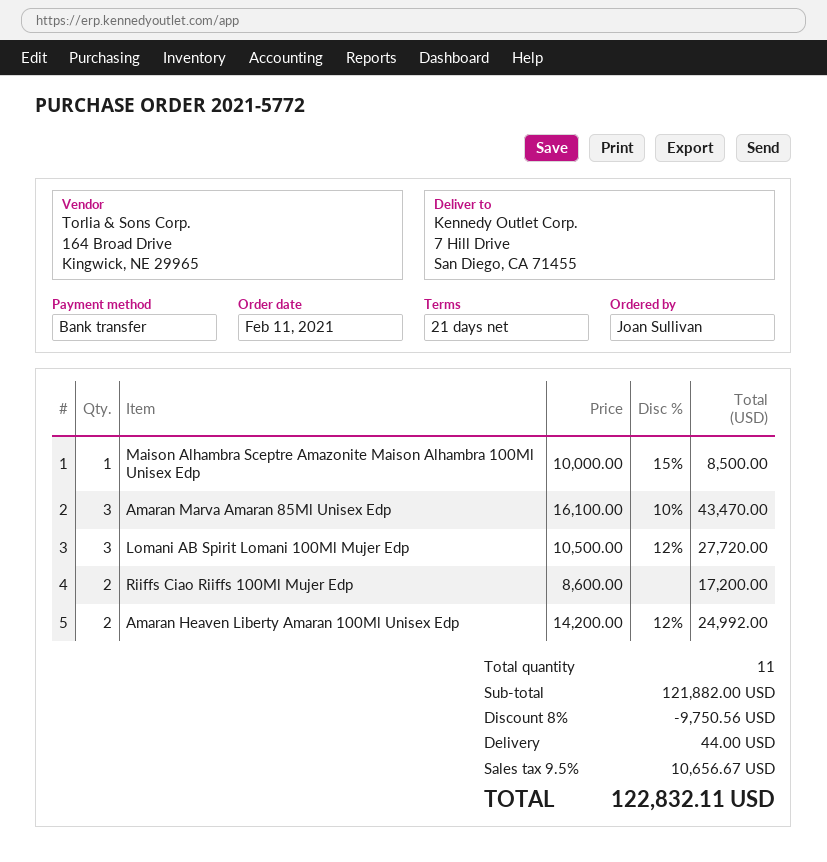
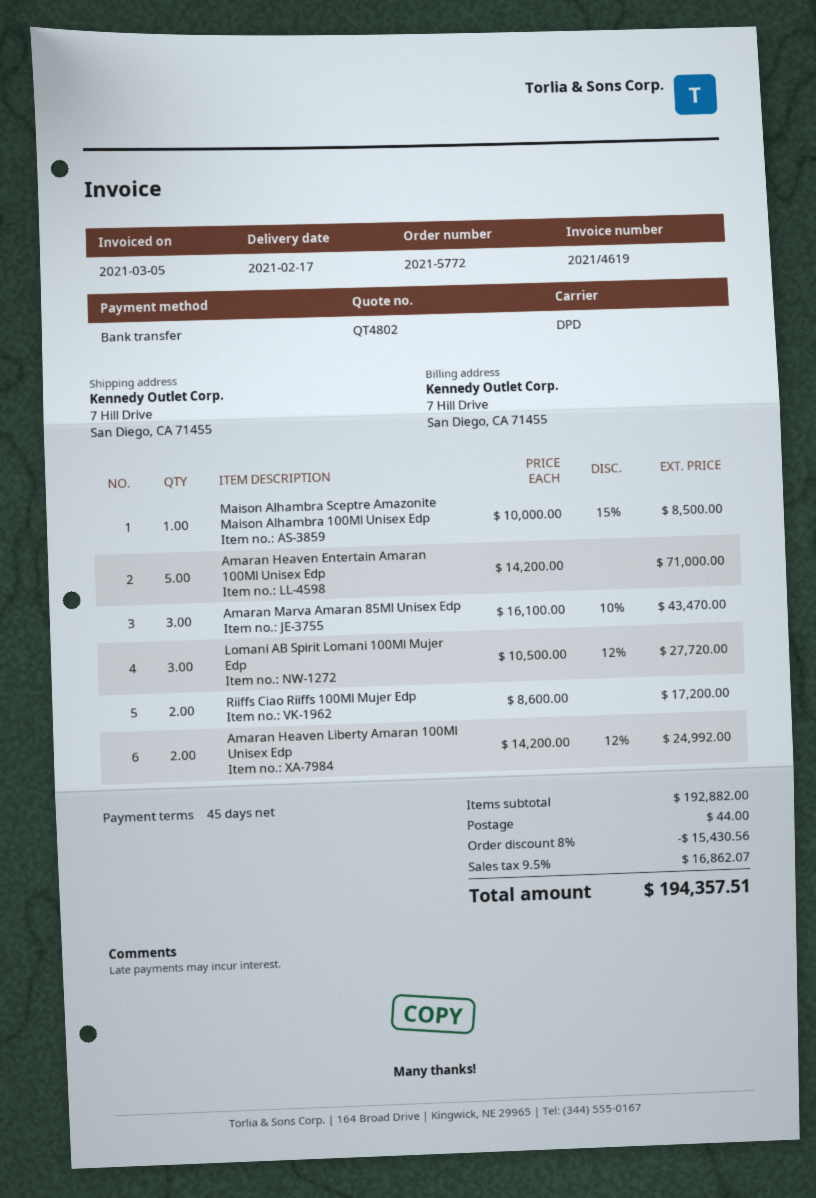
payment terms: 21 days -> 45 days
Amaran Heaven Entertain Amaran 100Ml Unisex Edp: none -> 5 x 14200.00 = 71000.00
subtotal: 121882.00 -> 192882.00
discount: 8% = 9750.56 -> 8% = 15430.56
tax: 9.5% = 10656.67 -> 9.5% = 16862.07
total: 122832.11 -> 194357.51

